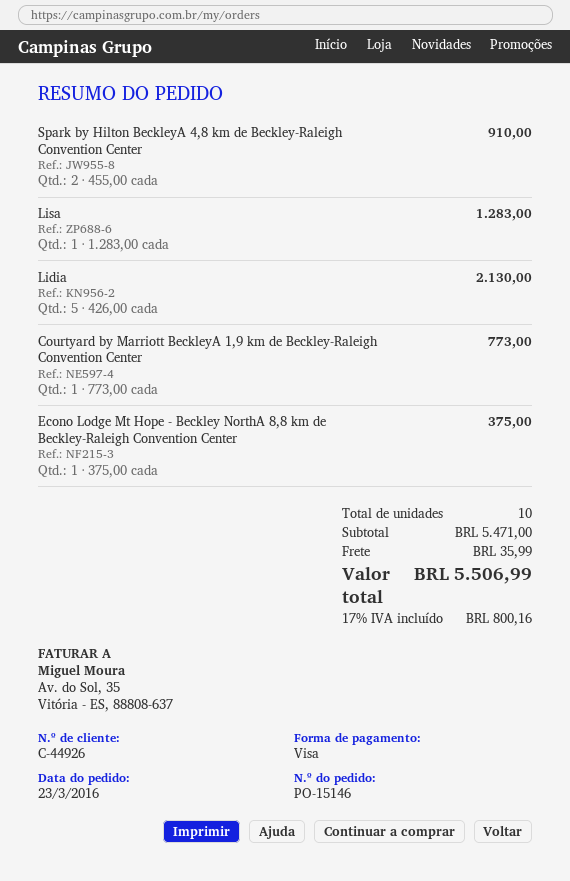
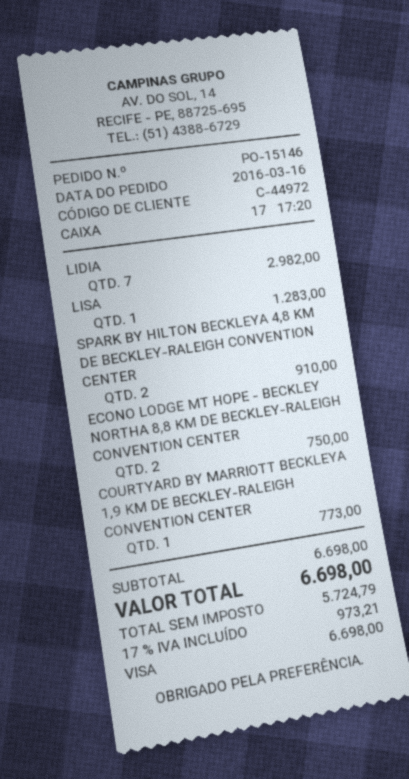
order date: 2016-03-23 -> 2016-03-16
customer number: C-44926 -> C-44972
Lidia: 5 for 2130.00 -> 7 for 2982.00
Econo Lodge Mt Hope - Beckley NorthA 8,8 km de Beckley-Raleigh Convention Center: 1 for 375.00 -> 2 for 750.00
subtotal: 5471.00 -> 6698.00
shipping: 35.99 -> none
tax: 17% = 800.16 -> 17% = 973.21
total: 5506.99 -> 6698.00

